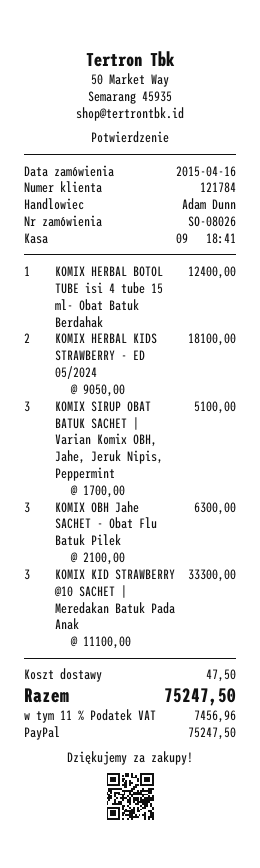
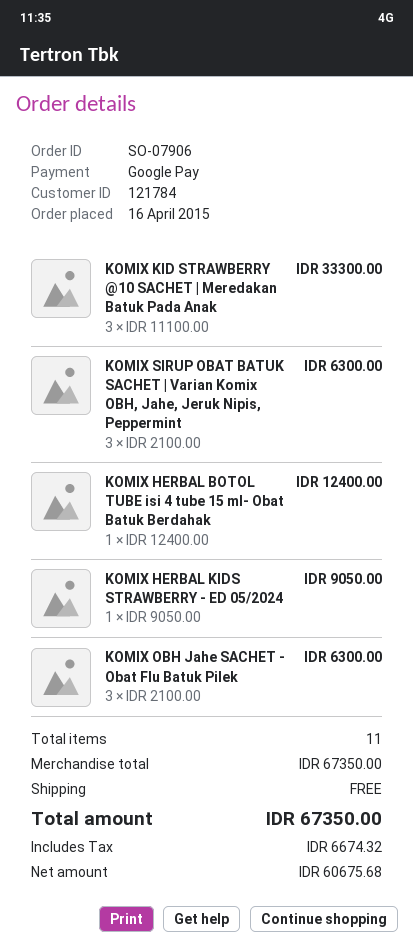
order number: SO-08026 -> SO-07906
payment method: PayPal -> Google Pay
KOMIX HERBAL KIDS STRAWBERRY - ED 05/2024: 2 x 9050.00 = 18100.00 -> 1 x 9050.00 = 9050.00
KOMIX SIRUP OBAT BATUK SACHET | Varian Komix OBH, Jahe, Jeruk Nipis, Peppermint: 3 x 1700.00 = 5100.00 -> 3 x 2100.00 = 6300.00
shipping: 47.50 -> 0.00
tax: 7456.96 -> 6674.32
total: 75247.50 -> 67350.00

